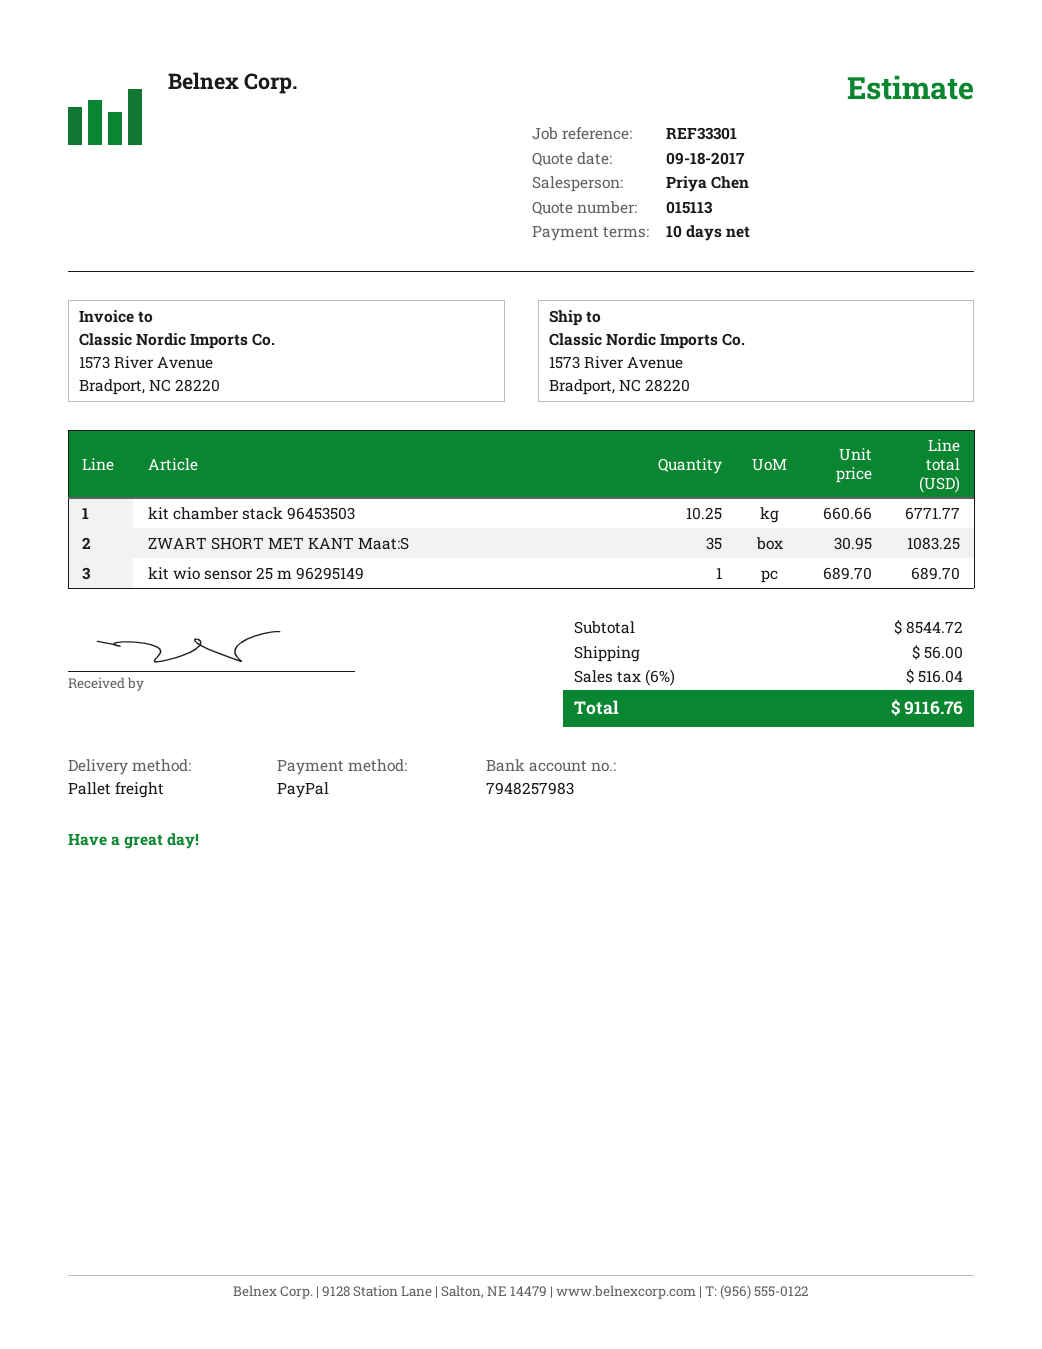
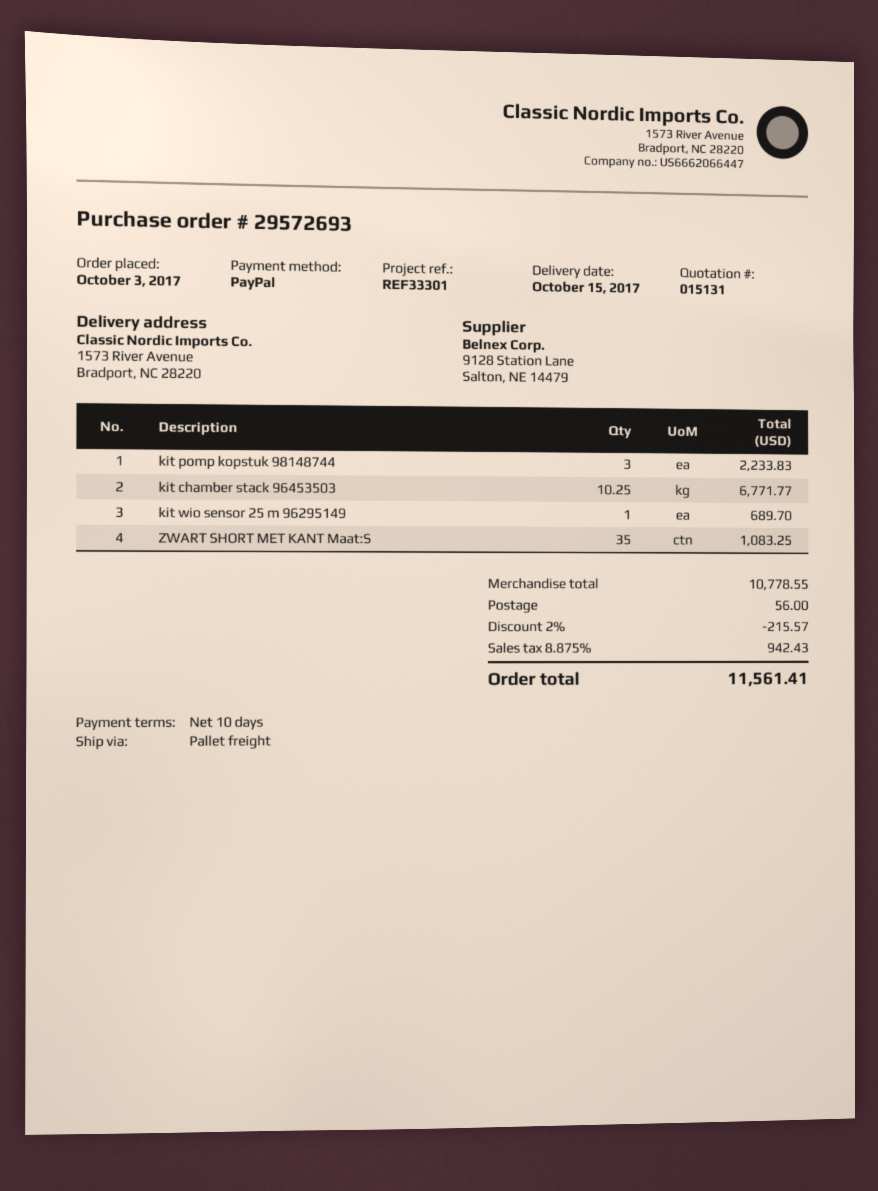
quote number: 015113 -> 015131
kit pomp kopstuk 98148744: none -> 3 for 2233.83
subtotal: 8544.72 -> 10778.55
discount: none -> 2% = 215.57
tax: 6% = 516.04 -> 8.875% = 942.43
total: 9116.76 -> 11561.41

